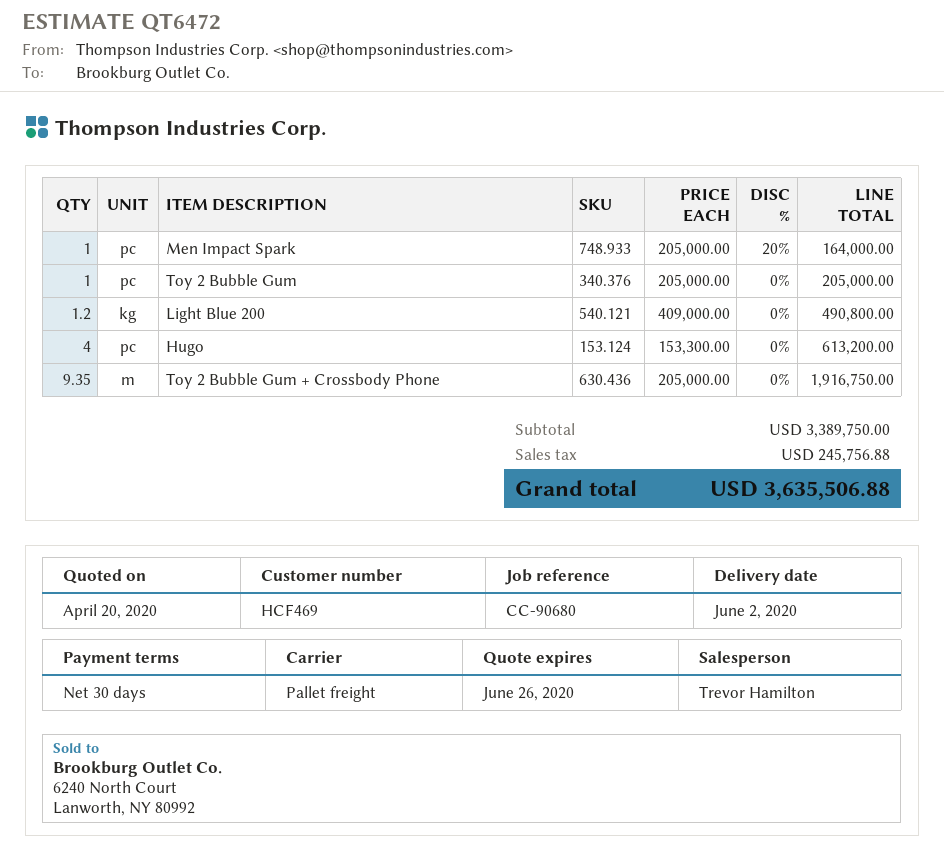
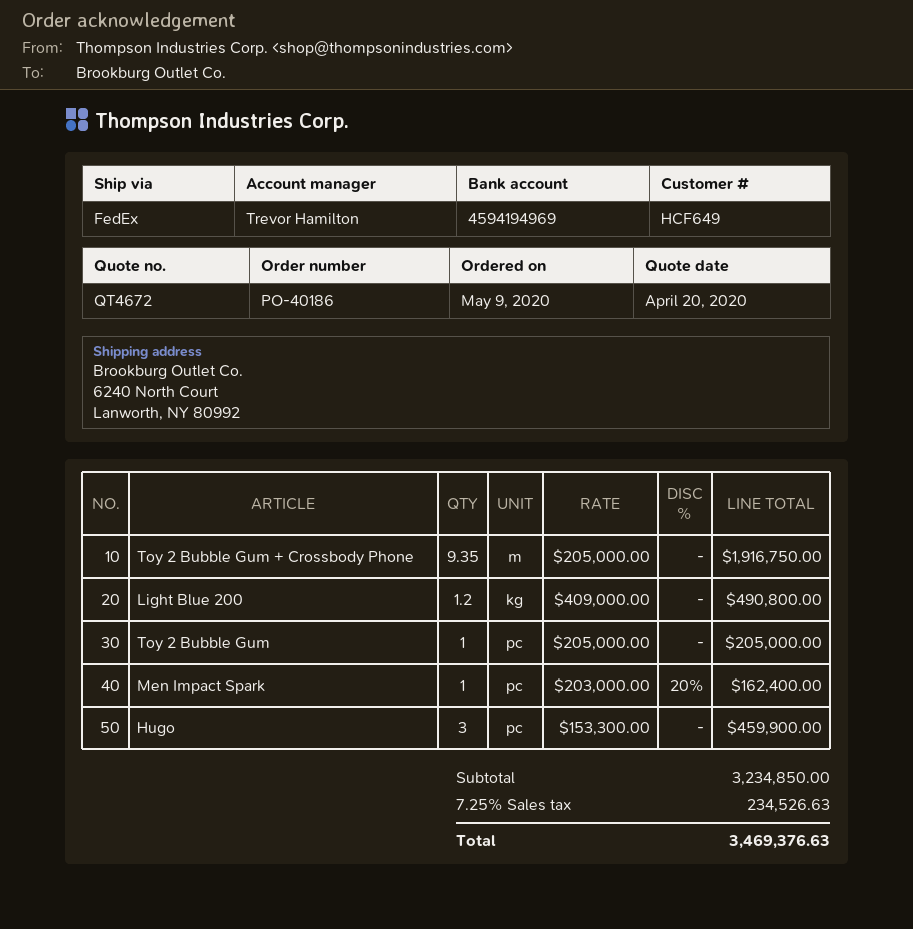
quote number: QT6472 -> QT4672
customer number: HCF469 -> HCF649
shipping method: pallet freight -> FedEx
Men Impact Spark: 1 x 205000.00 - 20% = 164000.00 -> 1 x 203000.00 - 20% = 162400.00
Hugo: 4 x 153300.00 = 613200.00 -> 3 x 153300.00 = 459900.00
subtotal: 3389750.00 -> 3234850.00
tax: 245756.88 -> 234526.63
total: 3635506.88 -> 3469376.63

